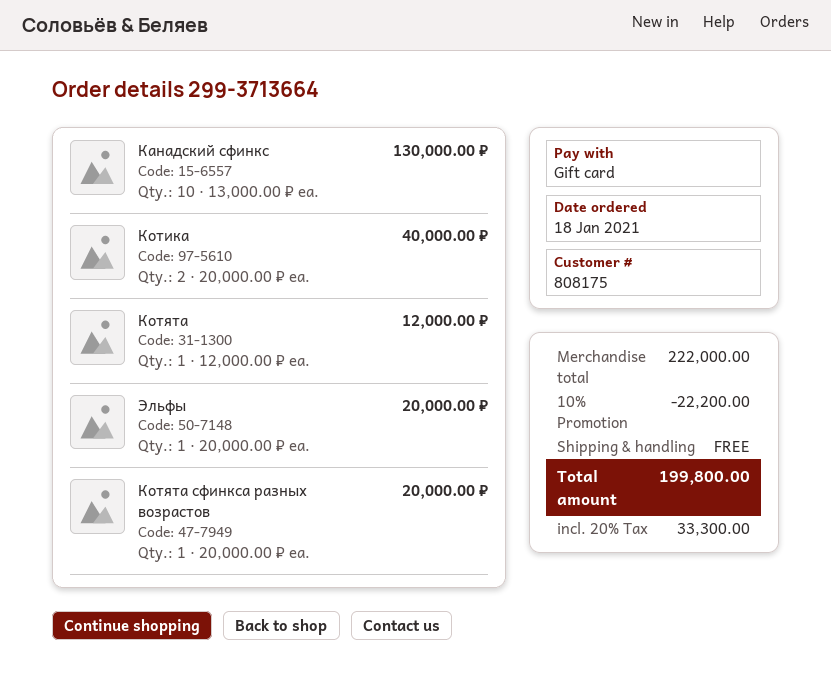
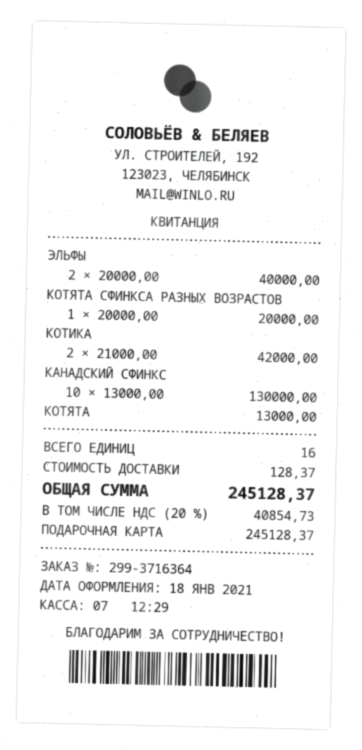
order number: 299-3713664 -> 299-3716364
Котика: 2 x 20000.00 = 40000.00 -> 2 x 21000.00 = 42000.00
Котята: 1 x 12000.00 = 12000.00 -> 1 x 13000.00 = 13000.00
Эльфы: 1 x 20000.00 = 20000.00 -> 2 x 20000.00 = 40000.00
discount: 10% = 22200.00 -> none
shipping: 0.00 -> 128.37
tax: 20% = 33300.00 -> 20% = 40854.73
total: 199800.00 -> 245128.37

